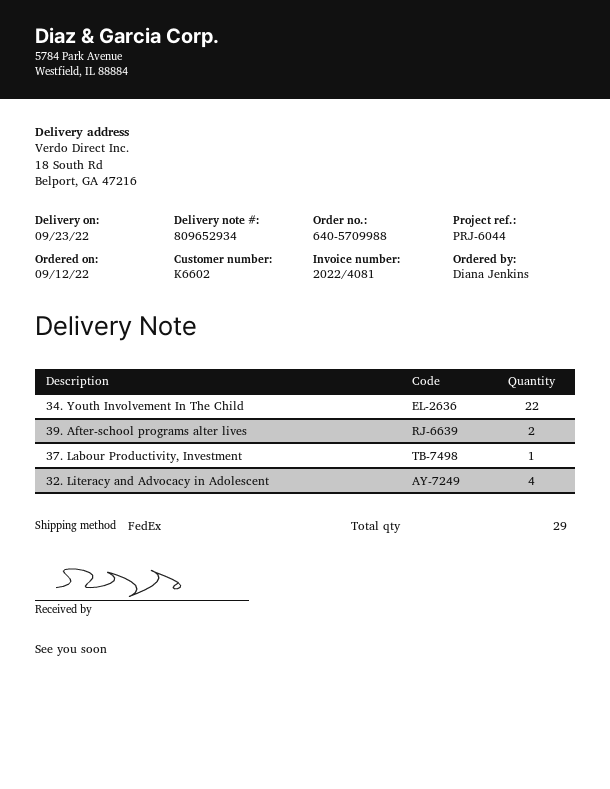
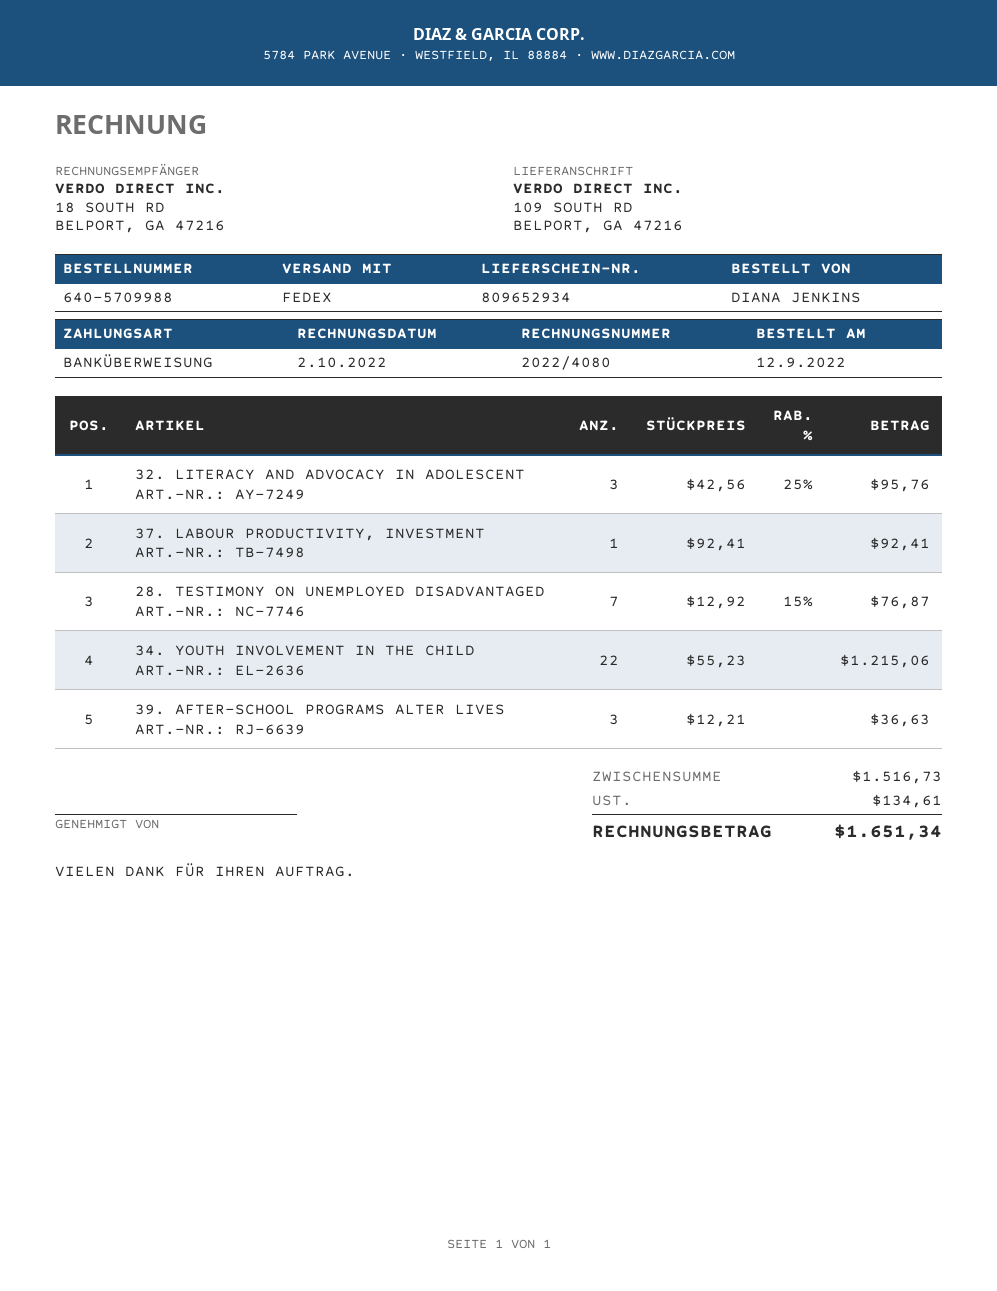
invoice number: 2022/4081 -> 2022/4080
ship to: 18 South Rd, Belport, GA 47216 -> 109 SOUTH RD, BELPORT, GA 47216
39. After-school programs alter lives: 2 -> 3
32. Literacy and Advocacy in Adolescent: 4 -> 3
28. TESTIMONY ON UNEMPLOYED DISADVANTAGED: none -> 7

